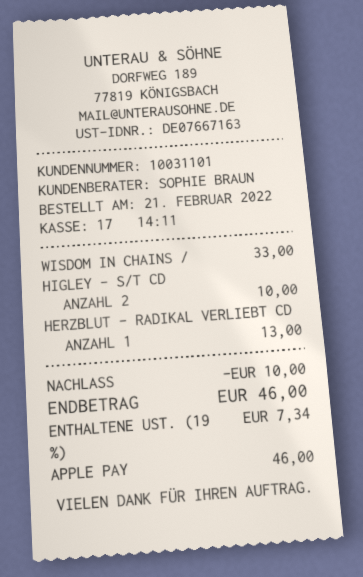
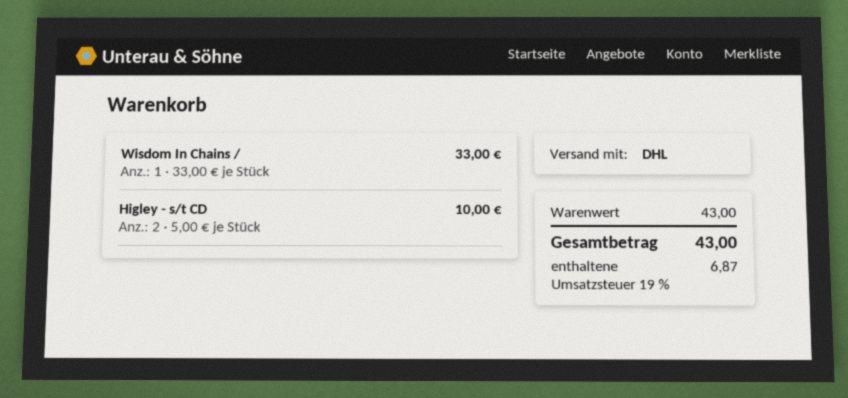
HERZBLUT - RADIKAL VERLIEBT CD: 1 for 13.00 -> none
discount: 10.00 -> none
tax: 19% = 7.34 -> 19% = 6.87
total: 46.00 -> 43.00

